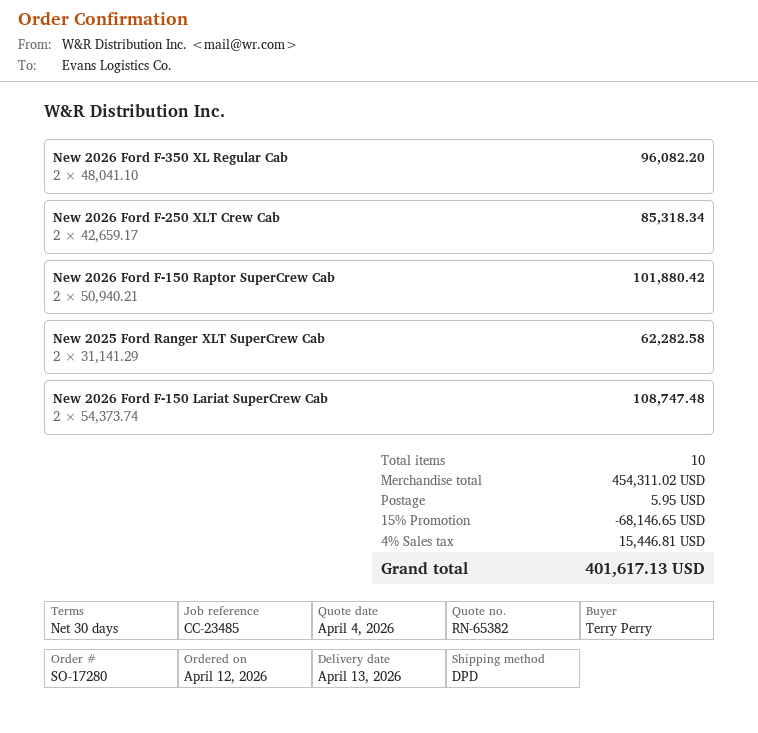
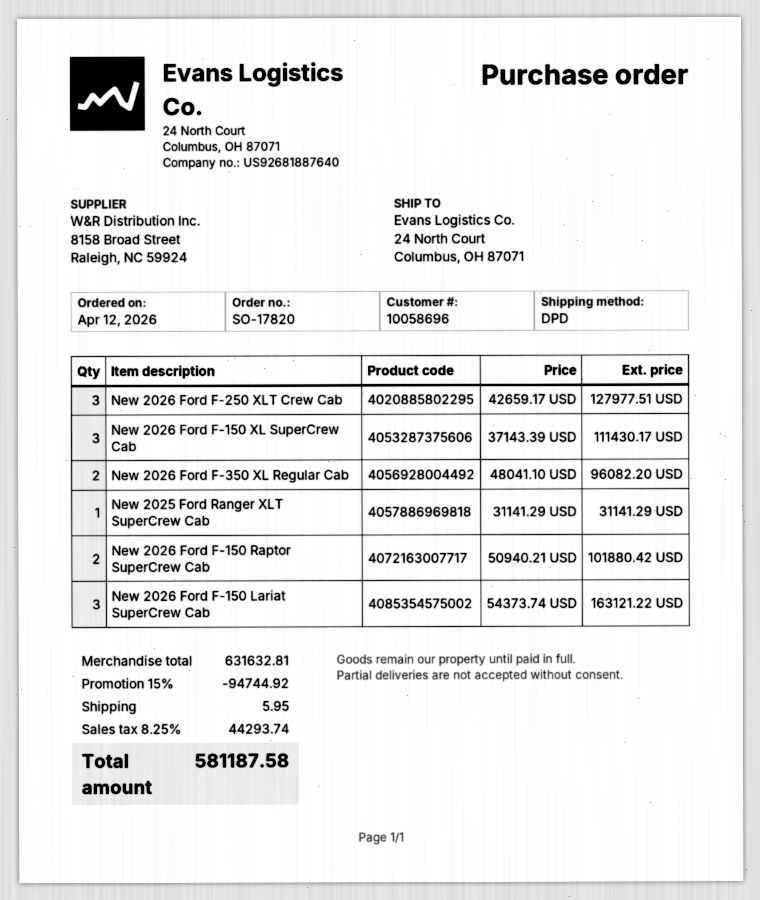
order number: SO-17280 -> SO-17820
New 2026 Ford F-250 XLT Crew Cab: 2 x 42659.17 = 85318.34 -> 3 x 42659.17 = 127977.51
New 2025 Ford Ranger XLT SuperCrew Cab: 2 x 31141.29 = 62282.58 -> 1 x 31141.29 = 31141.29
New 2026 Ford F-150 Lariat SuperCrew Cab: 2 x 54373.74 = 108747.48 -> 3 x 54373.74 = 163121.22
New 2026 Ford F-150 XL SuperCrew Cab: none -> 3 x 37143.39 = 111430.17
subtotal: 454311.02 -> 631632.81
discount: 15% = 68146.65 -> 15% = 94744.92
tax: 4% = 15446.81 -> 8.25% = 44293.74
total: 401617.13 -> 581187.58

